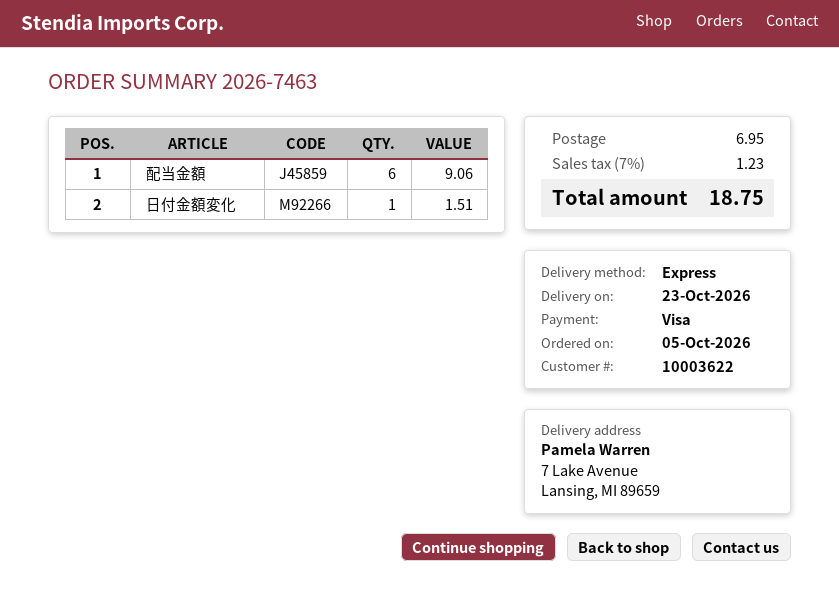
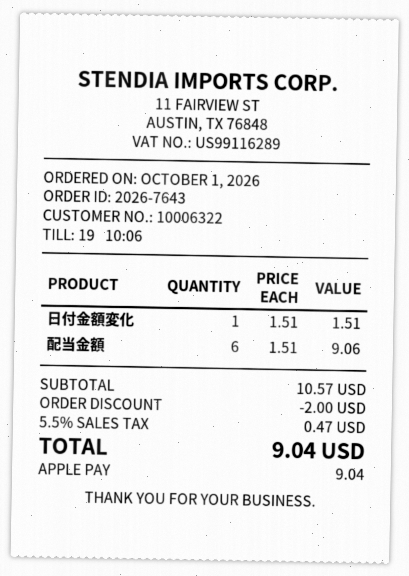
order number: 2026-7463 -> 2026-7643
order date: 2026-10-05 -> 2026-10-01
customer number: 10003622 -> 10006322
payment method: Visa -> Apple Pay
discount: none -> 2.00
shipping: 6.95 -> none
tax: 7% = 1.23 -> 5.5% = 0.47
total: 18.75 -> 9.04

